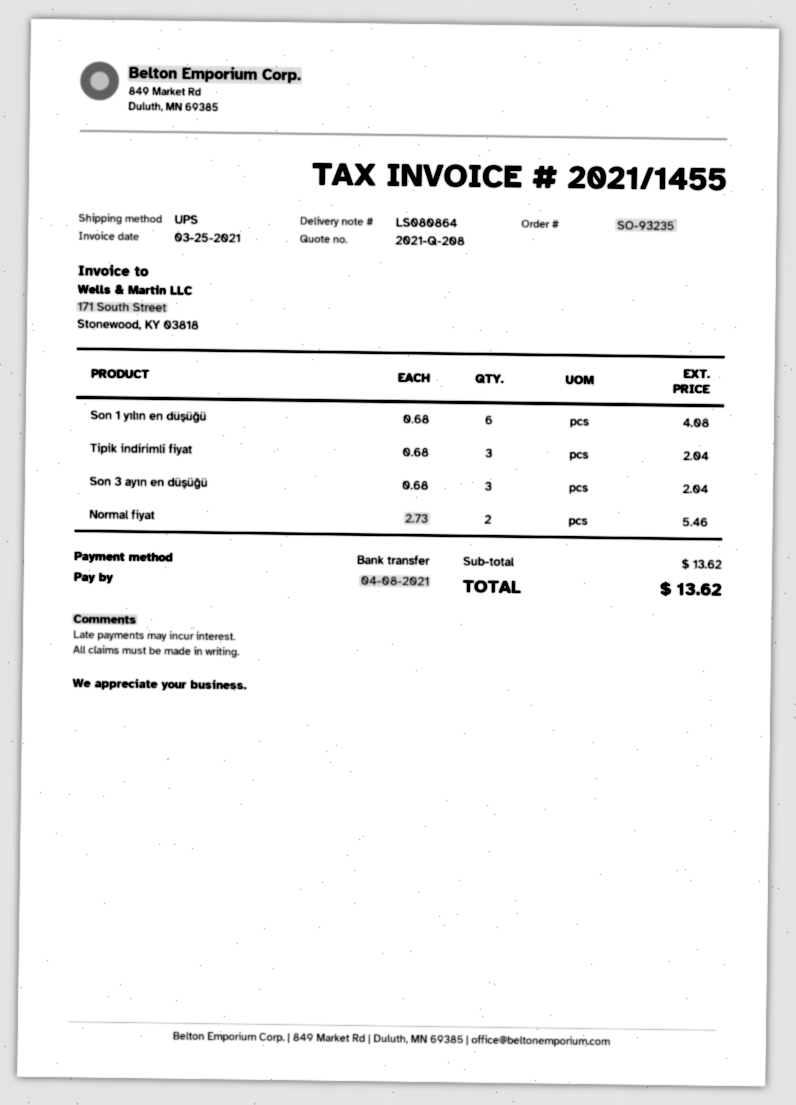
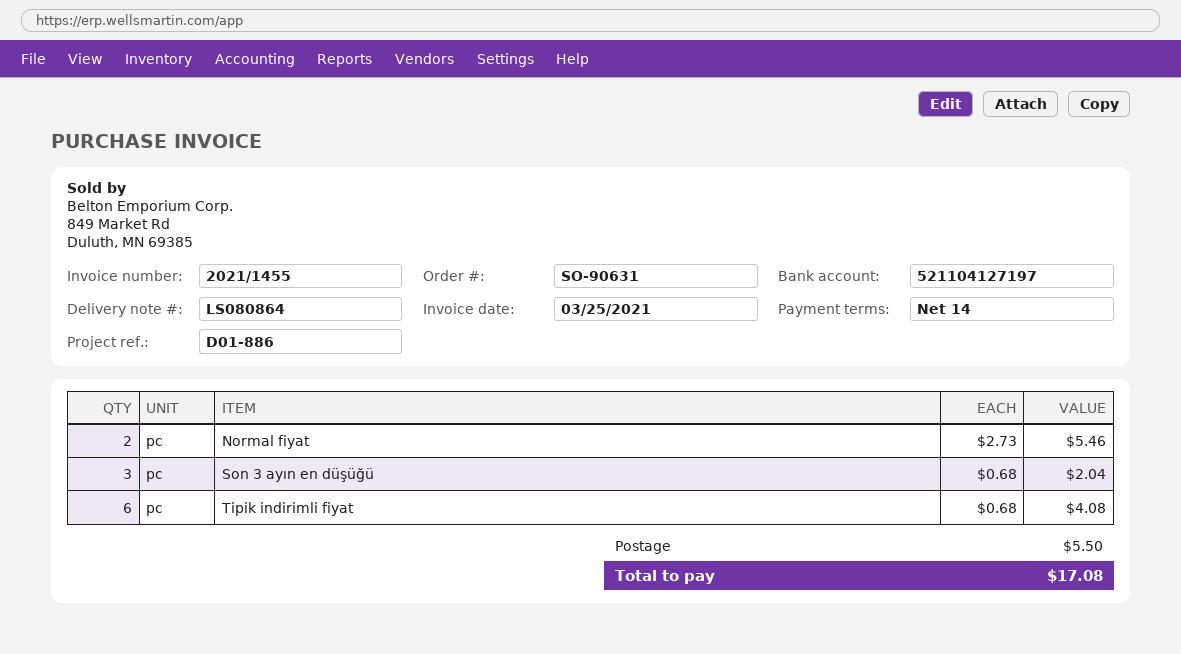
order number: SO-93235 -> SO-90631
Son 1 yılın en düşüğü: 6 x 0.68 = 4.08 -> none
Tipik indirimli fiyat: 3 x 0.68 = 2.04 -> 6 x 0.68 = 4.08
shipping: none -> 5.50
total: 13.62 -> 17.08

